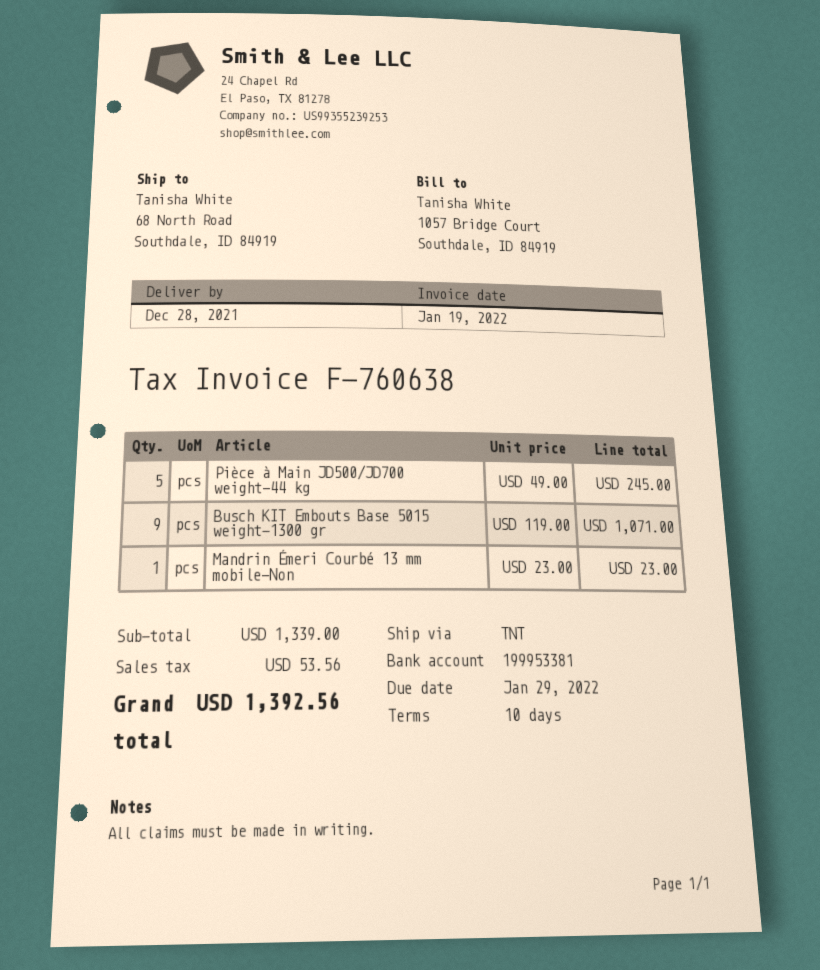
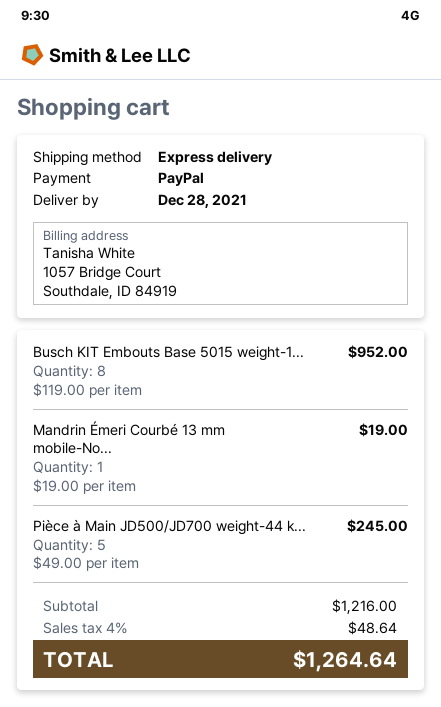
shipping method: TNT -> express
Busch KIT Embouts Base 5015 weight-1300 gr: 9 x 119.00 = 1071.00 -> 8 x 119.00 = 952.00
Mandrin Émeri Courbé 13 mm mobile-Non: 1 x 23.00 = 23.00 -> 1 x 19.00 = 19.00
subtotal: 1339.00 -> 1216.00
tax: 53.56 -> 48.64
total: 1392.56 -> 1264.64

